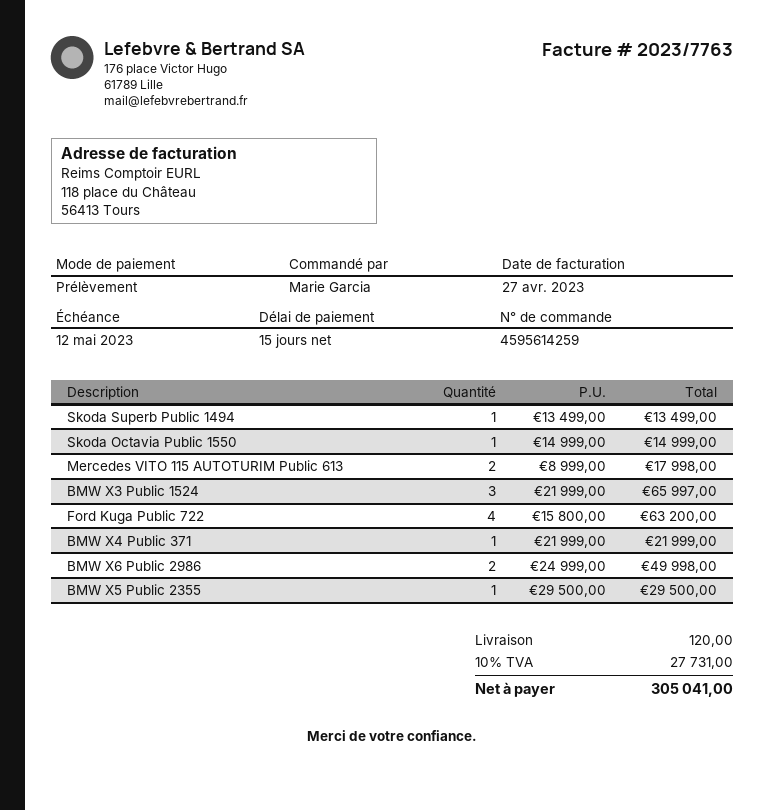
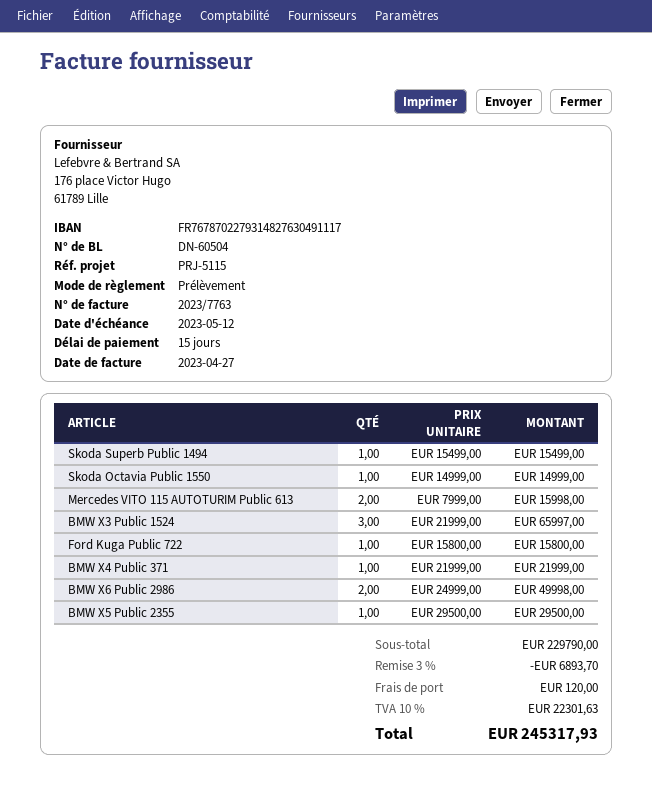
Skoda Superb Public 1494: 1 x 13499.00 = 13499.00 -> 1 x 15499.00 = 15499.00
Mercedes VITO 115 AUTOTURIM Public 613: 2 x 8999.00 = 17998.00 -> 2 x 7999.00 = 15998.00
Ford Kuga Public 722: 4 x 15800.00 = 63200.00 -> 1 x 15800.00 = 15800.00
discount: none -> 3% = 6893.70
tax: 10% = 27731.00 -> 10% = 22301.63
total: 305041.00 -> 245317.93

